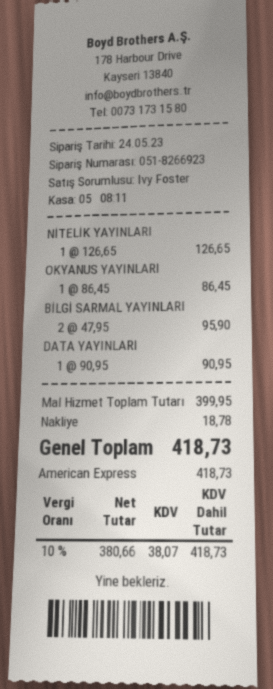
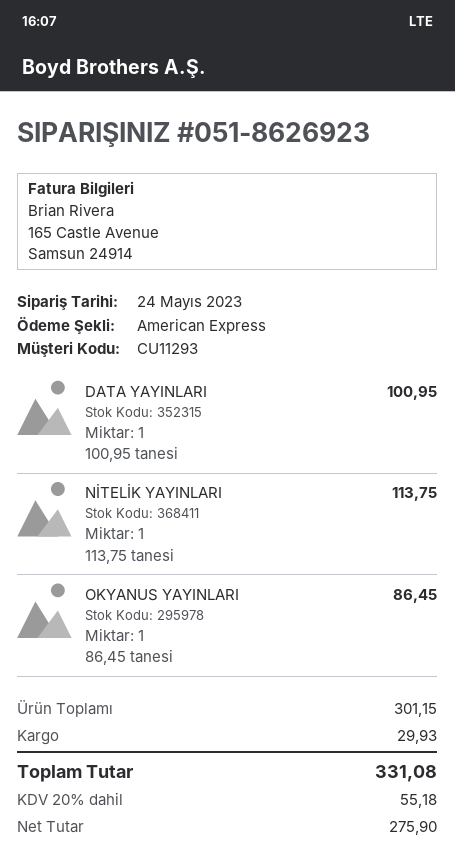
order number: 051-8266923 -> 051-8626923
NİTELİK YAYINLARI: 1 x 126.65 = 126.65 -> 1 x 113.75 = 113.75
BİLGİ SARMAL YAYINLARI: 2 x 47.95 = 95.90 -> none
DATA YAYINLARI: 1 x 90.95 = 90.95 -> 1 x 100.95 = 100.95
subtotal: 399.95 -> 301.15
shipping: 18.78 -> 29.93
net: 380.66 -> 275.90
tax: 10% = 38.07 -> 20% = 55.18
total: 418.73 -> 331.08

